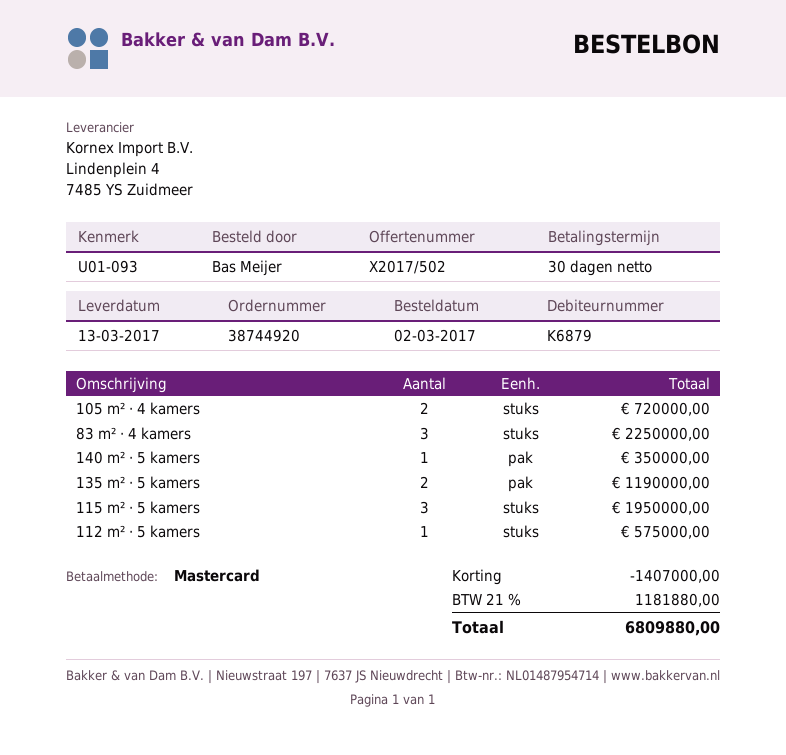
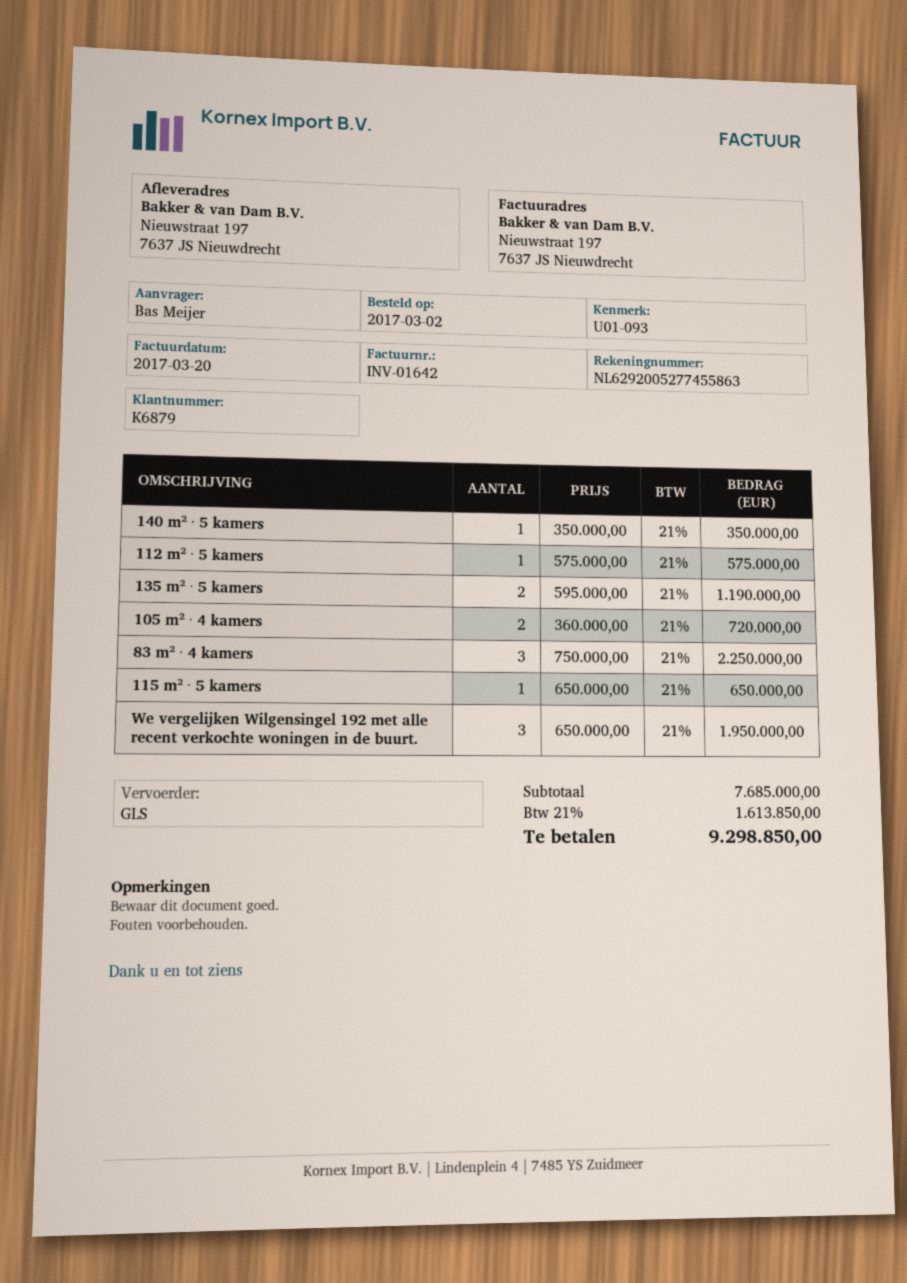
115 m² · 5 kamers: 3 for 1950000.00 -> 1 for 650000.00
We vergelijken Wilgensingel 192 met alle recent verkochte woningen in de buurt.: none -> 3 for 1950000.00
discount: 1407000.00 -> none
tax: 21% = 1181880.00 -> 21% = 1613850.00
total: 6809880.00 -> 9298850.00

